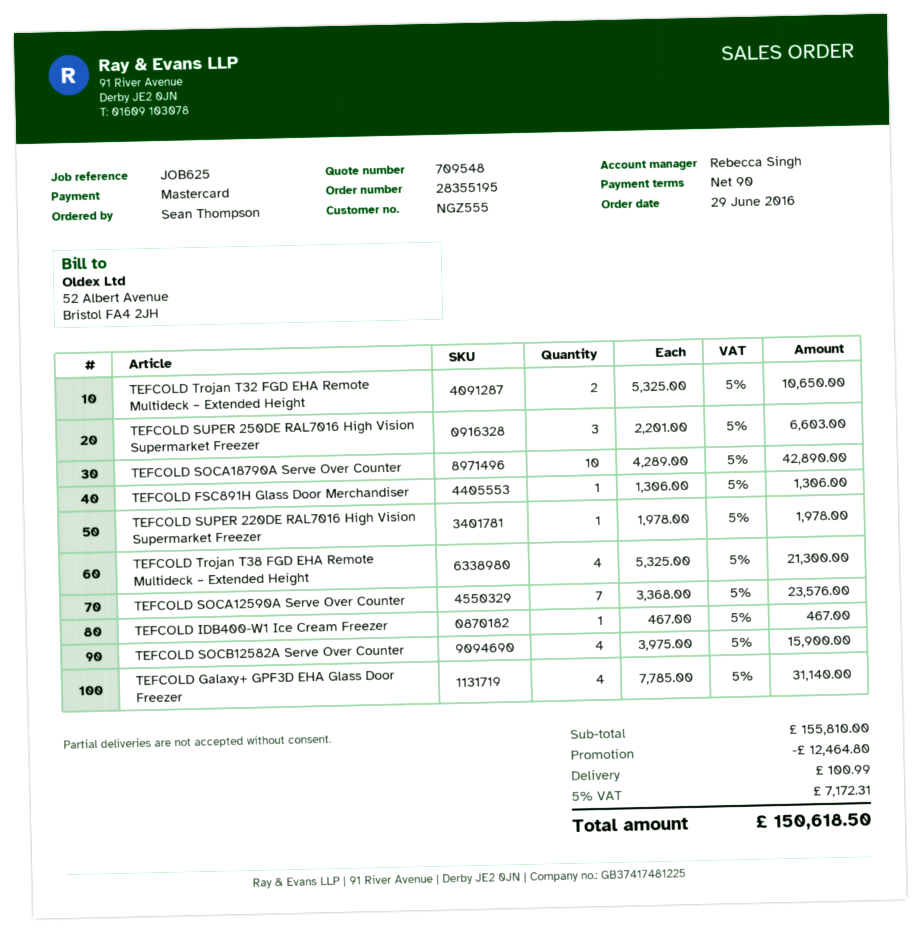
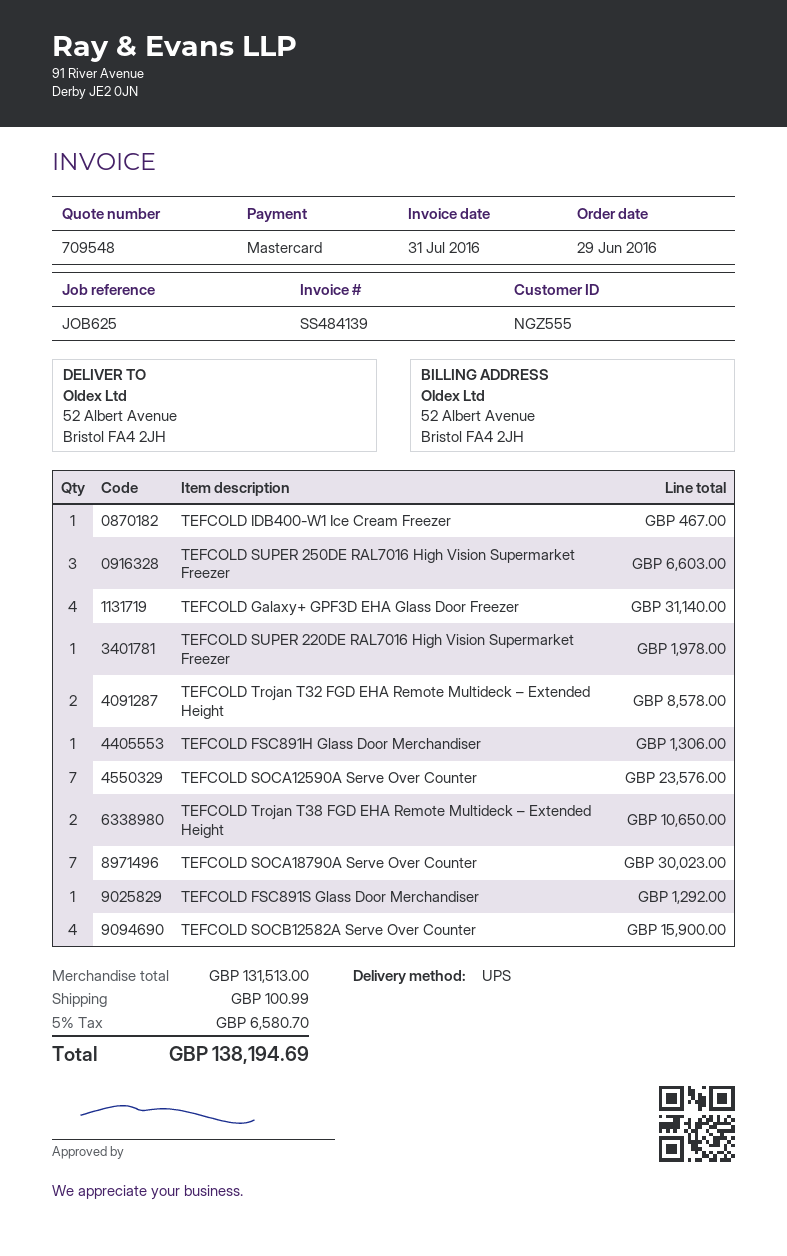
TEFCOLD Trojan T32 FGD EHA Remote Multideck – Extended Height: 2 for 10650.00 -> 2 for 8578.00
TEFCOLD SOCA18790A Serve Over Counter: 10 for 42890.00 -> 7 for 30023.00
TEFCOLD Trojan T38 FGD EHA Remote Multideck – Extended Height: 4 for 21300.00 -> 2 for 10650.00
TEFCOLD FSC891S Glass Door Merchandiser: none -> 1 for 1292.00
subtotal: 155810.00 -> 131513.00
discount: 12464.80 -> none
tax: 5% = 7172.31 -> 5% = 6580.70
total: 150618.50 -> 138194.69

